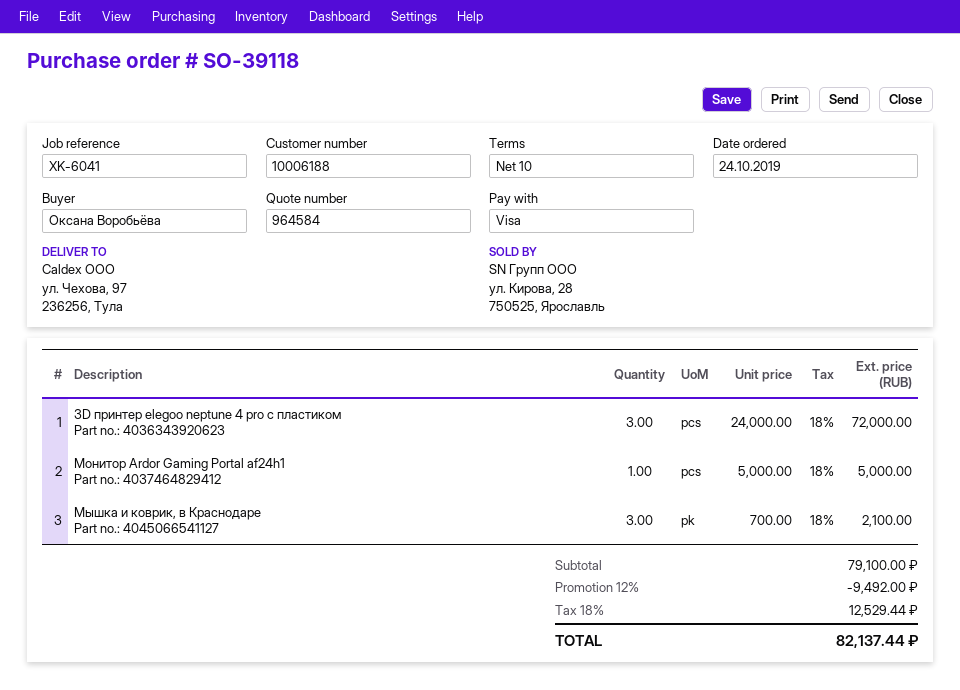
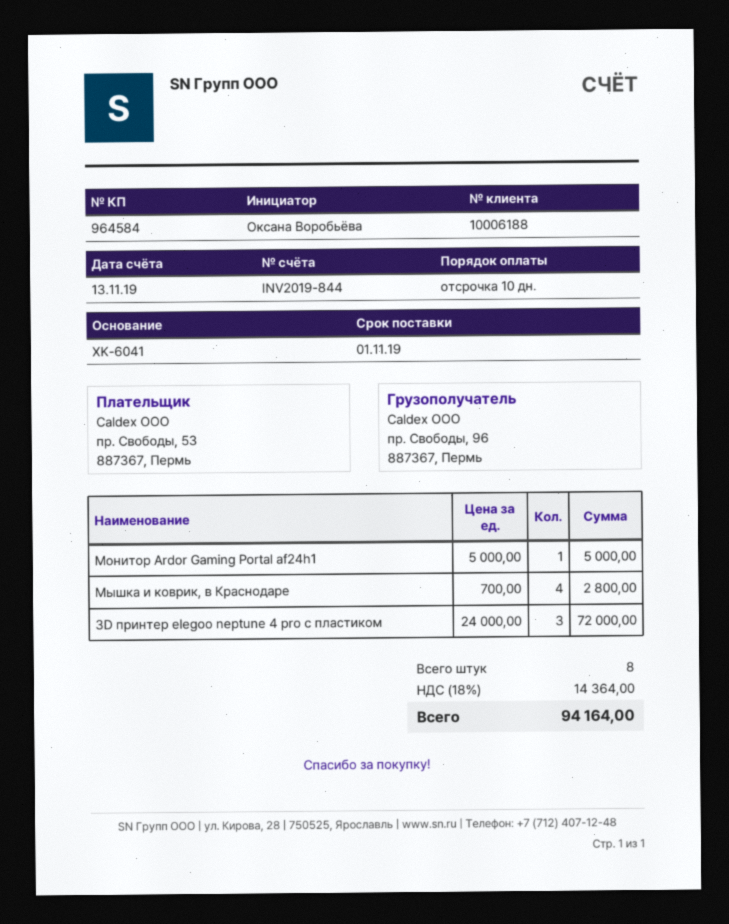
ship to: ул. Чехова, 97, 236256, Тула -> пр. Свободы, 96, 887367, Пермь
Мышка и коврик, в Краснодаре: 3 x 700.00 = 2100.00 -> 4 x 700.00 = 2800.00
discount: 12% = 9492.00 -> none
tax: 18% = 12529.44 -> 18% = 14364.00
total: 82137.44 -> 94164.00

